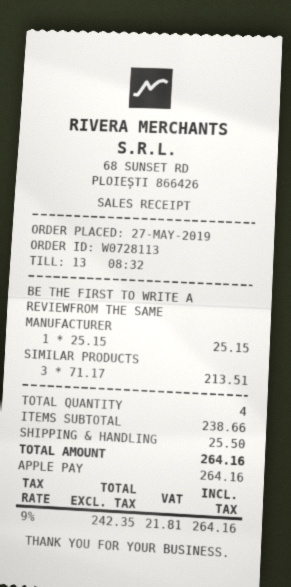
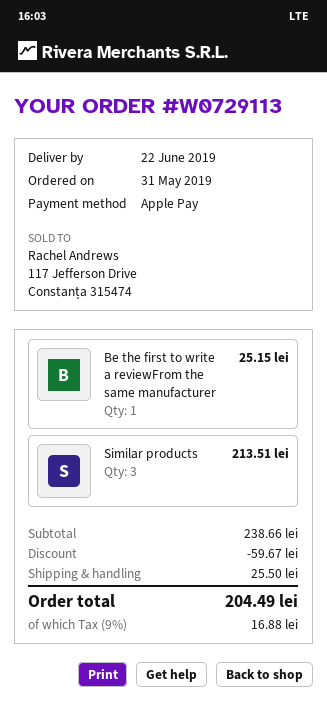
order number: W0728113 -> W0729113
order date: 2019-05-27 -> 2019-05-31
discount: none -> 59.67
tax: 9% = 21.81 -> 9% = 16.88
total: 264.16 -> 204.49

